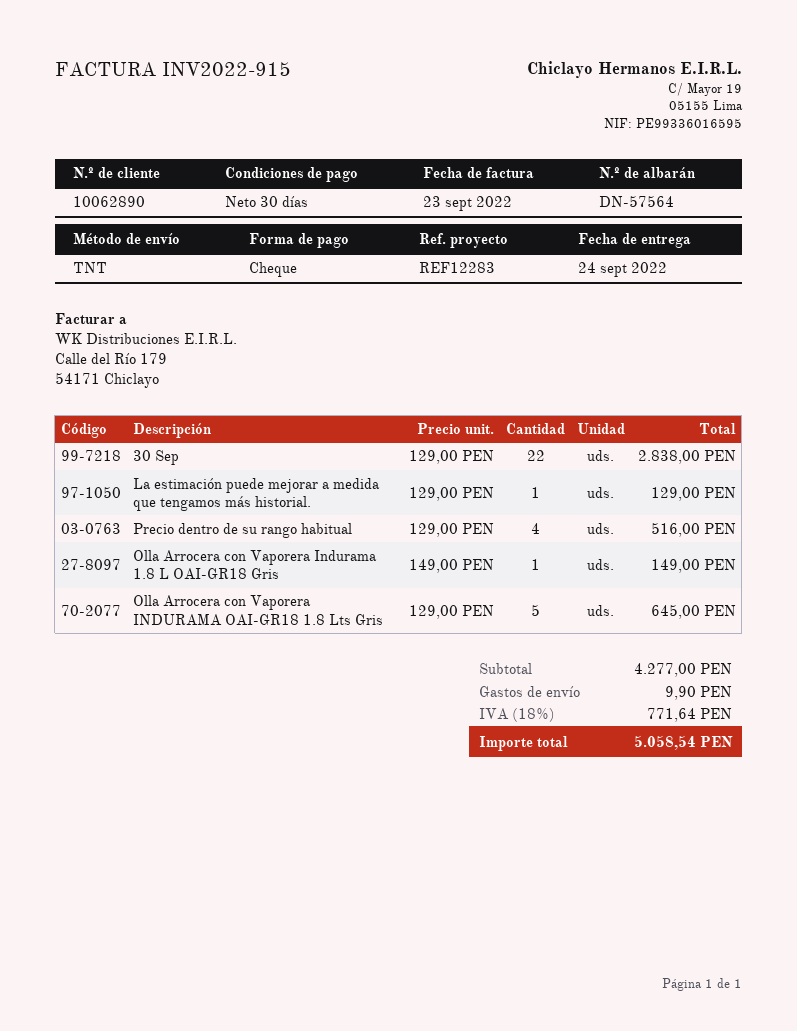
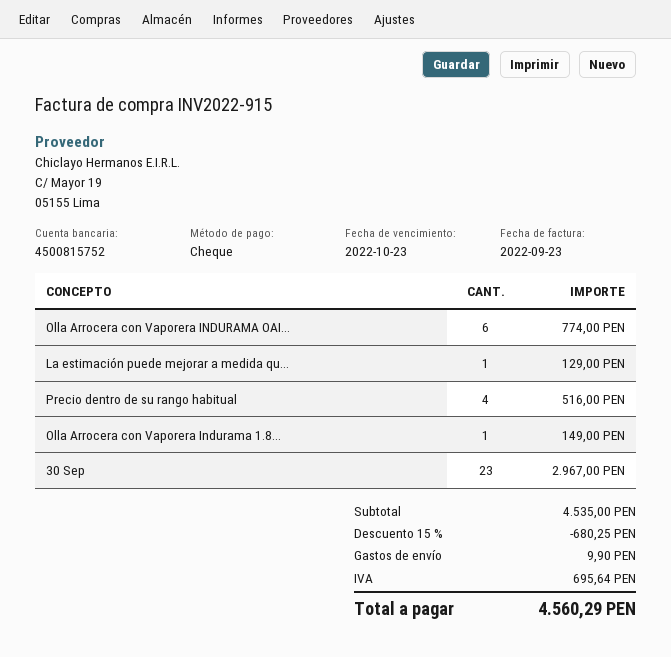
30 Sep: 22 for 2838.00 -> 23 for 2967.00
Olla Arrocera con Vaporera INDURAMA OAI-GR18 1.8 Lts Gris: 5 for 645.00 -> 6 for 774.00
subtotal: 4277.00 -> 4535.00
discount: none -> 15% = 680.25
tax: 771.64 -> 695.64
total: 5058.54 -> 4560.29

